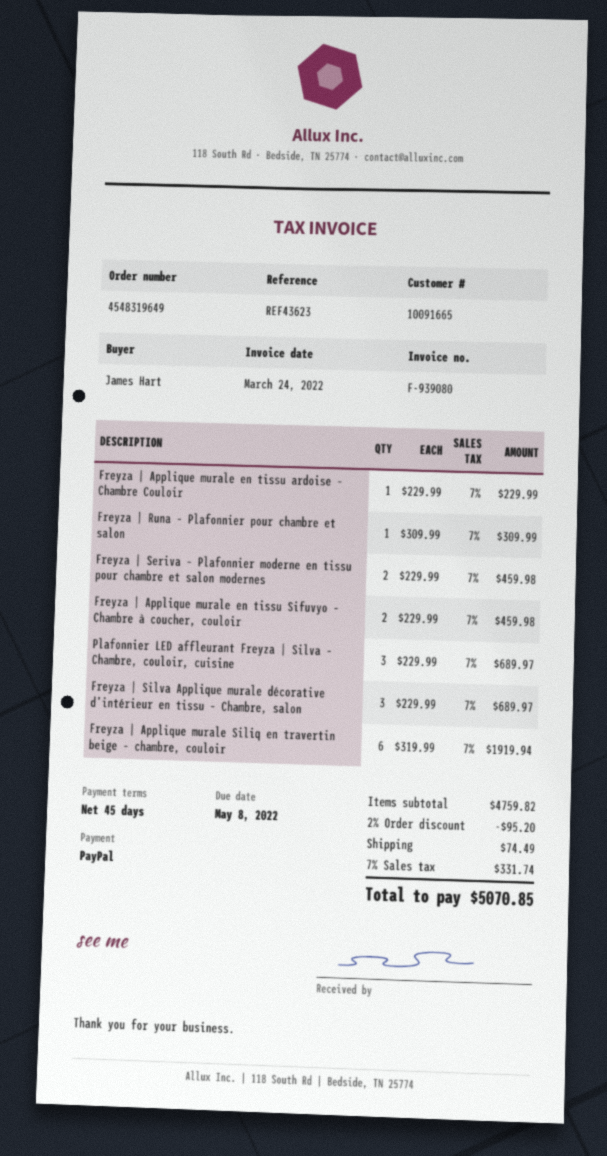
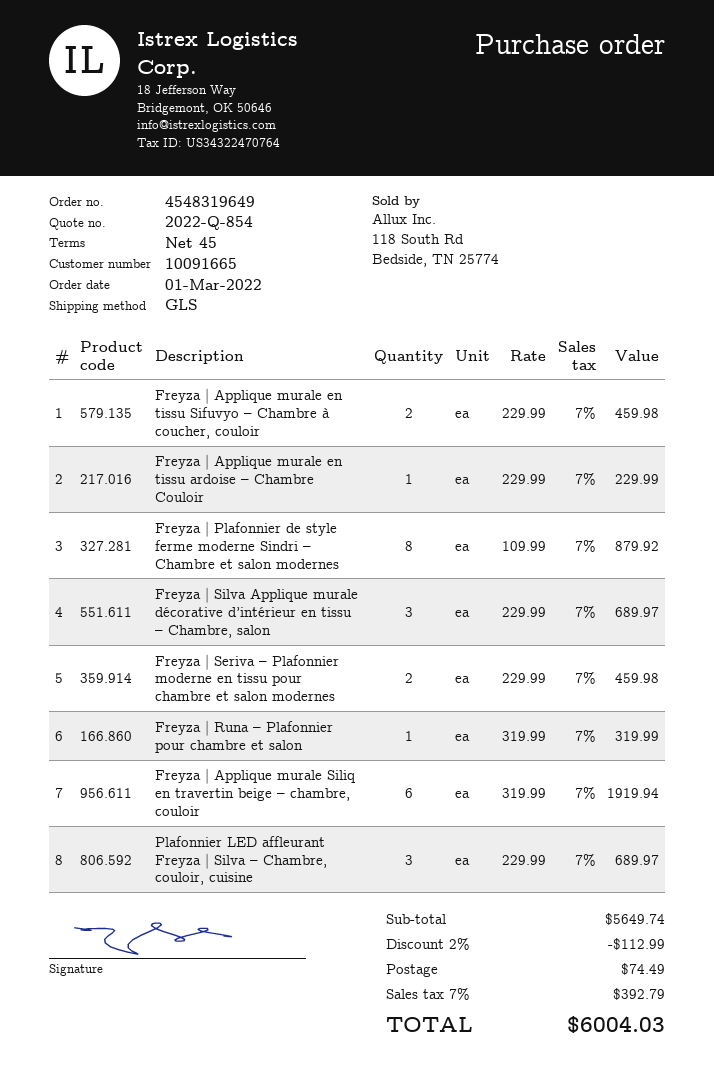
Freyza | Runa – Plafonnier pour chambre et salon: 1 x 309.99 = 309.99 -> 1 x 319.99 = 319.99
Freyza | Plafonnier de style ferme moderne Sindri – Chambre et salon modernes: none -> 8 x 109.99 = 879.92
subtotal: 4759.82 -> 5649.74
discount: 2% = 95.20 -> 2% = 112.99
tax: 7% = 331.74 -> 7% = 392.79
total: 5070.85 -> 6004.03

